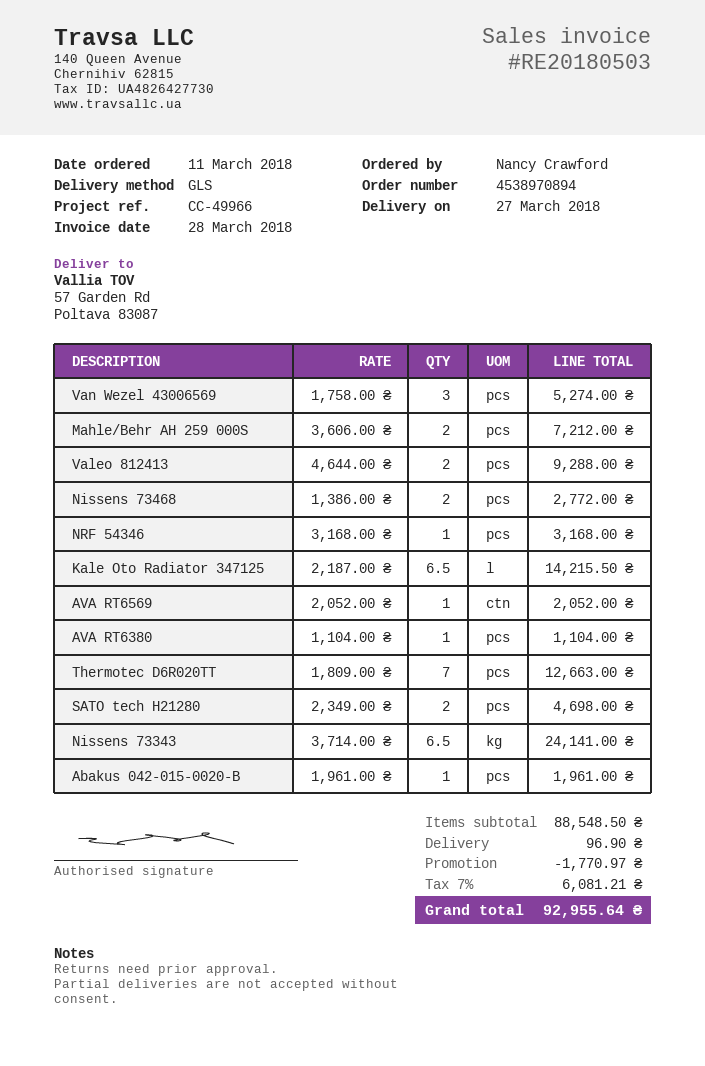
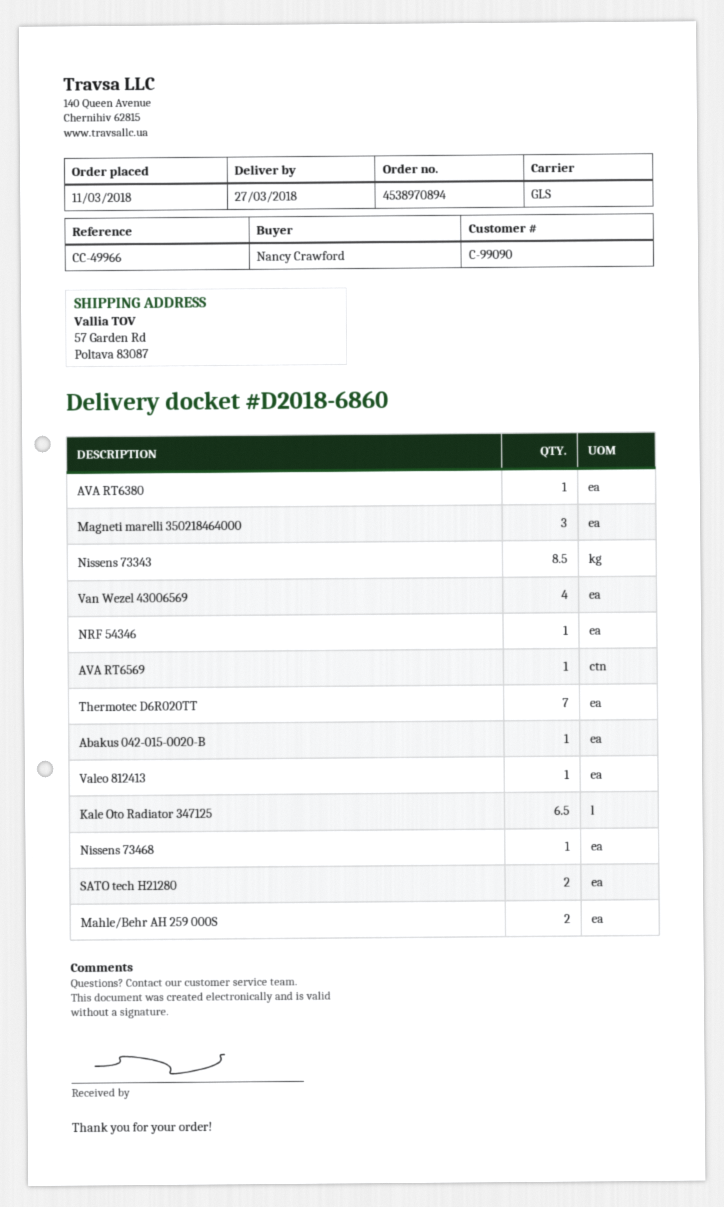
Van Wezel 43006569: 3 -> 4
Valeo 812413: 2 -> 1
Nissens 73468: 2 -> 1
Nissens 73343: 6.5 -> 8.5
Magneti marelli 350218464000: none -> 3

